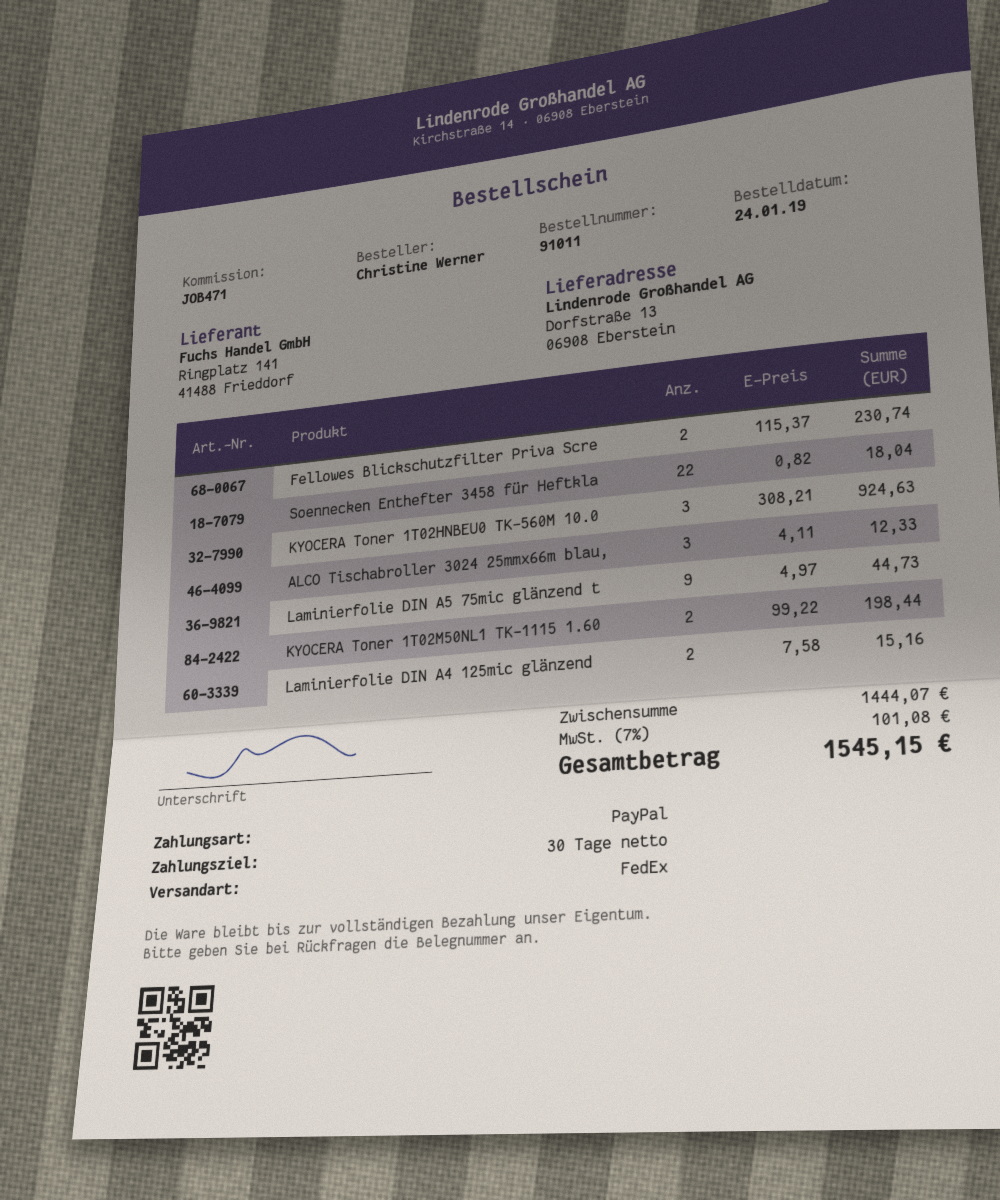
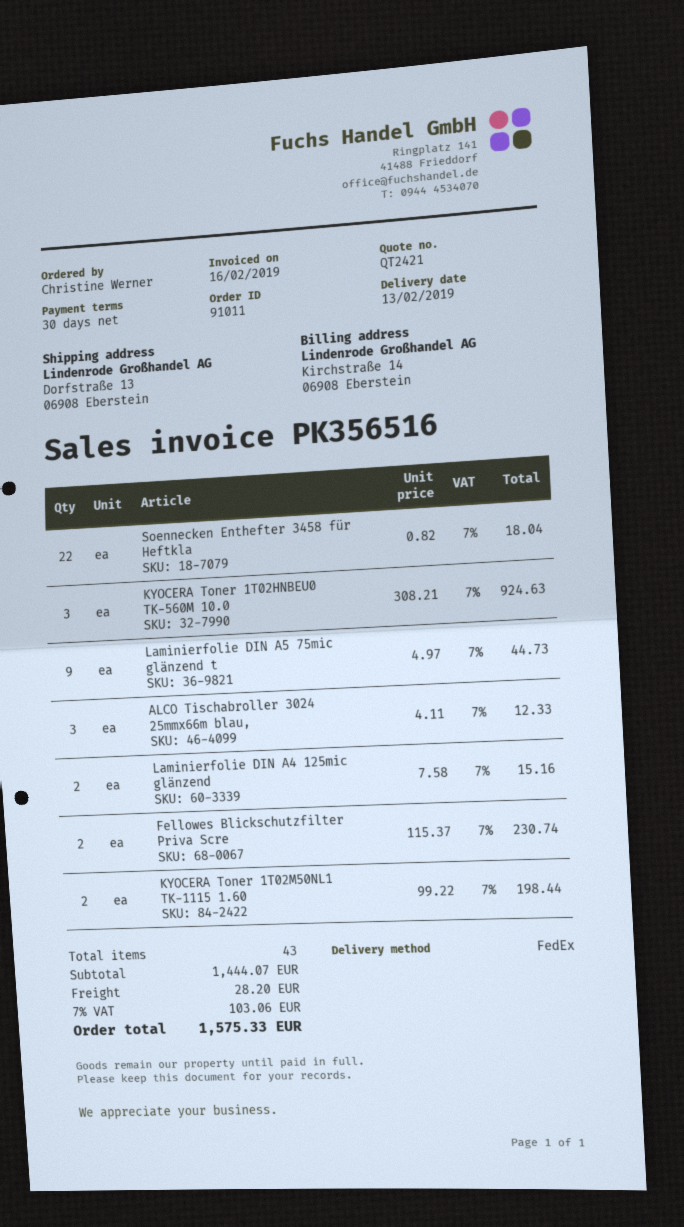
shipping: none -> 28.20
tax: 7% = 101.08 -> 7% = 103.06
total: 1545.15 -> 1575.33

